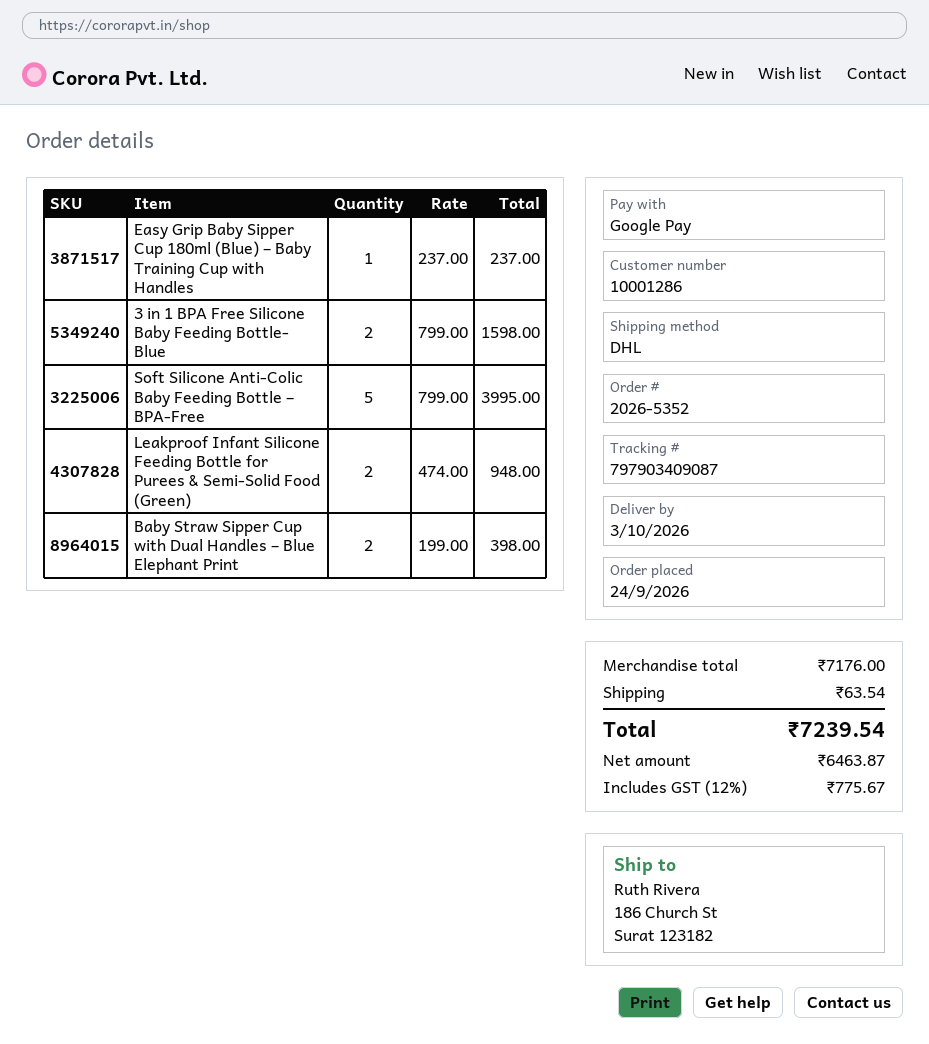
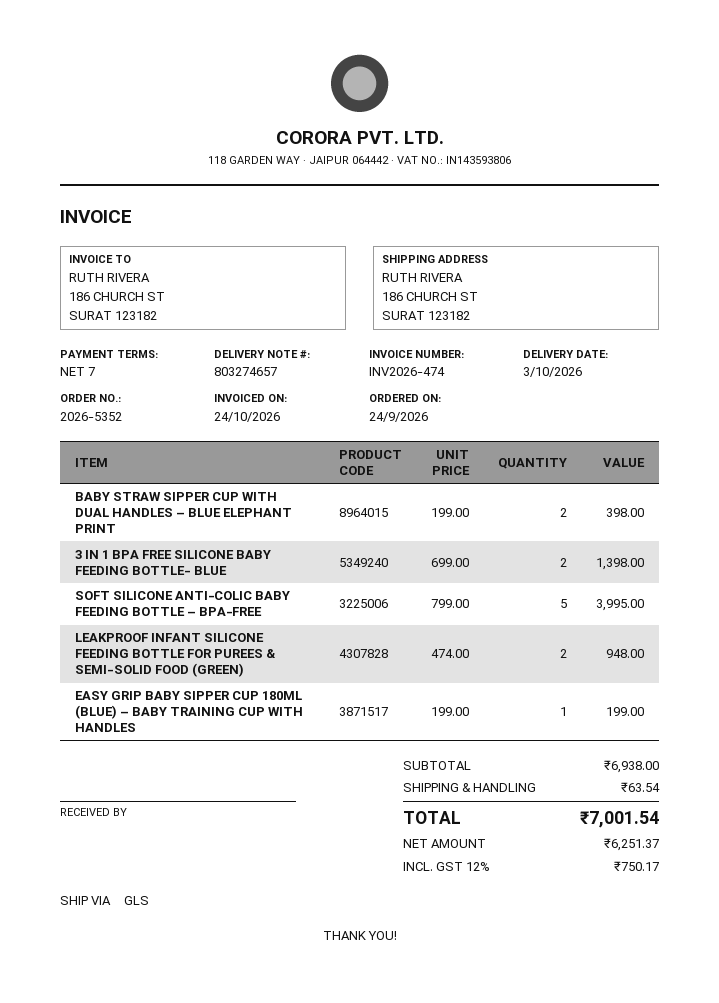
shipping method: DHL -> GLS
Easy Grip Baby Sipper Cup 180ml (Blue) – Baby Training Cup with Handles: 1 x 237.00 = 237.00 -> 1 x 199.00 = 199.00
3 in 1 BPA Free Silicone Baby Feeding Bottle- Blue: 2 x 799.00 = 1598.00 -> 2 x 699.00 = 1398.00
subtotal: 7176.00 -> 6938.00
net: 6463.87 -> 6251.37
tax: 12% = 775.67 -> 12% = 750.17
total: 7239.54 -> 7001.54

